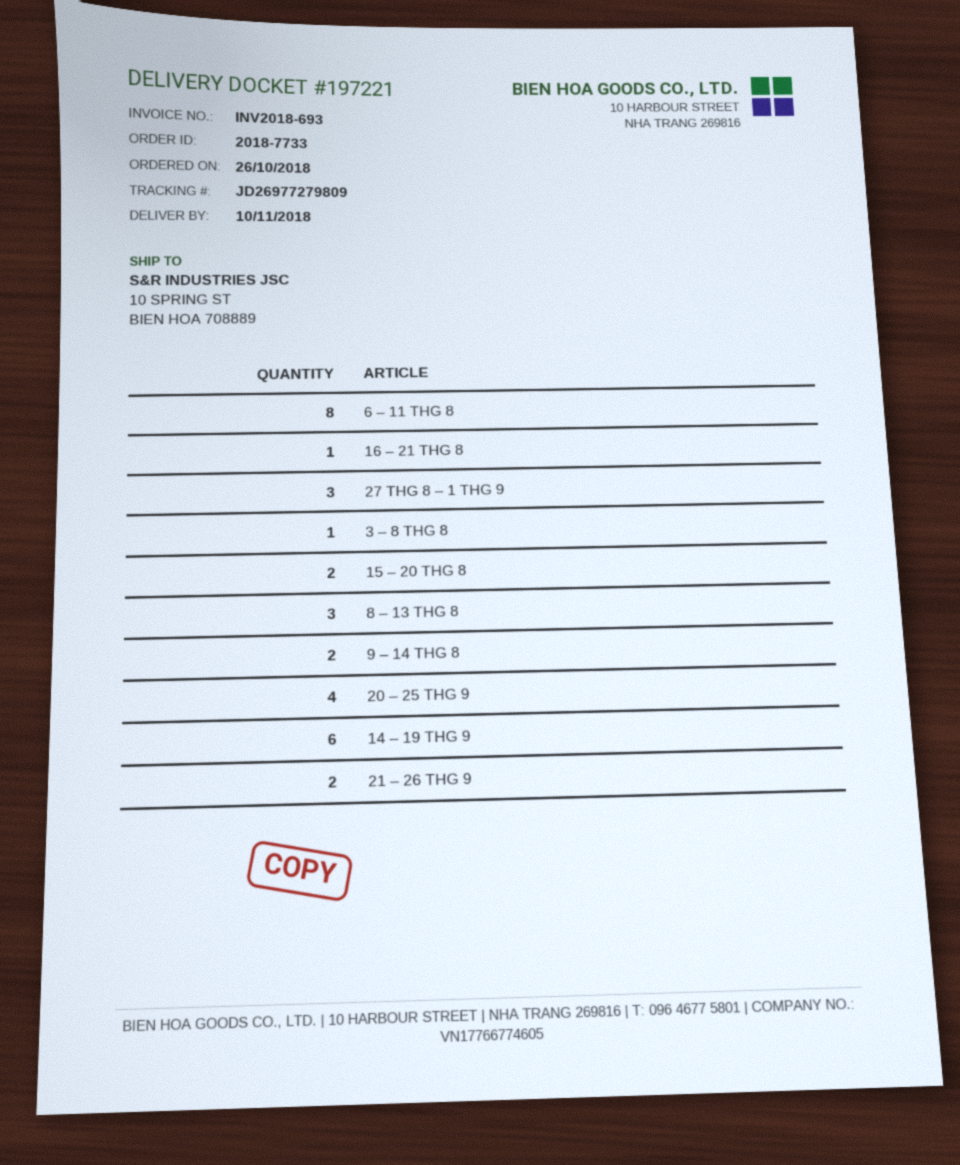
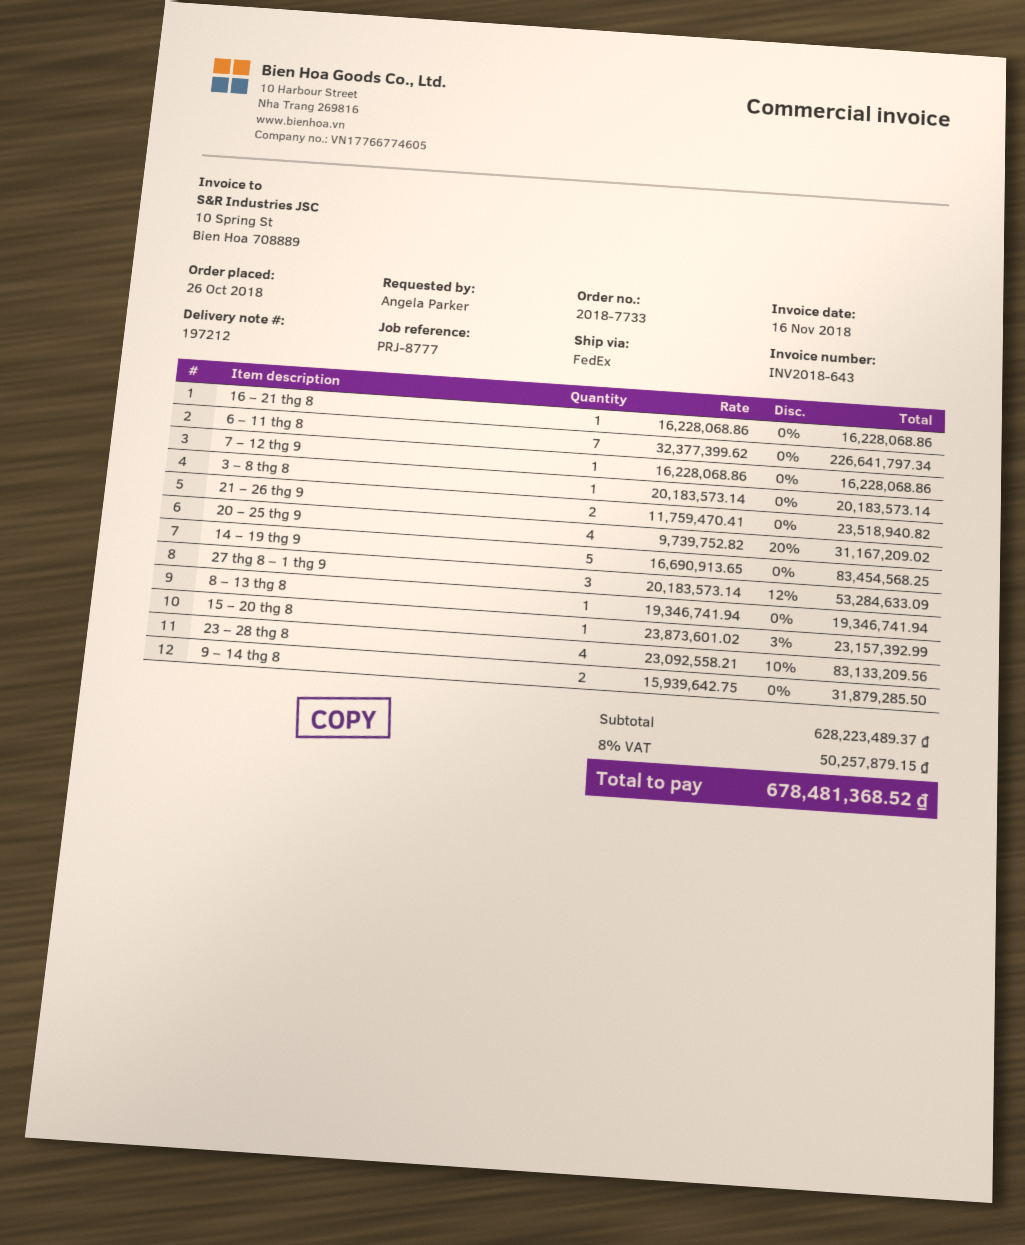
delivery note number: 197221 -> 197212
invoice number: INV2018-693 -> INV2018-643
6 – 11 THG 8: 8 -> 7
15 – 20 THG 8: 2 -> 1
8 – 13 THG 8: 3 -> 1
14 – 19 THG 9: 6 -> 5
7 – 12 thg 9: none -> 1
23 – 28 thg 8: none -> 4

